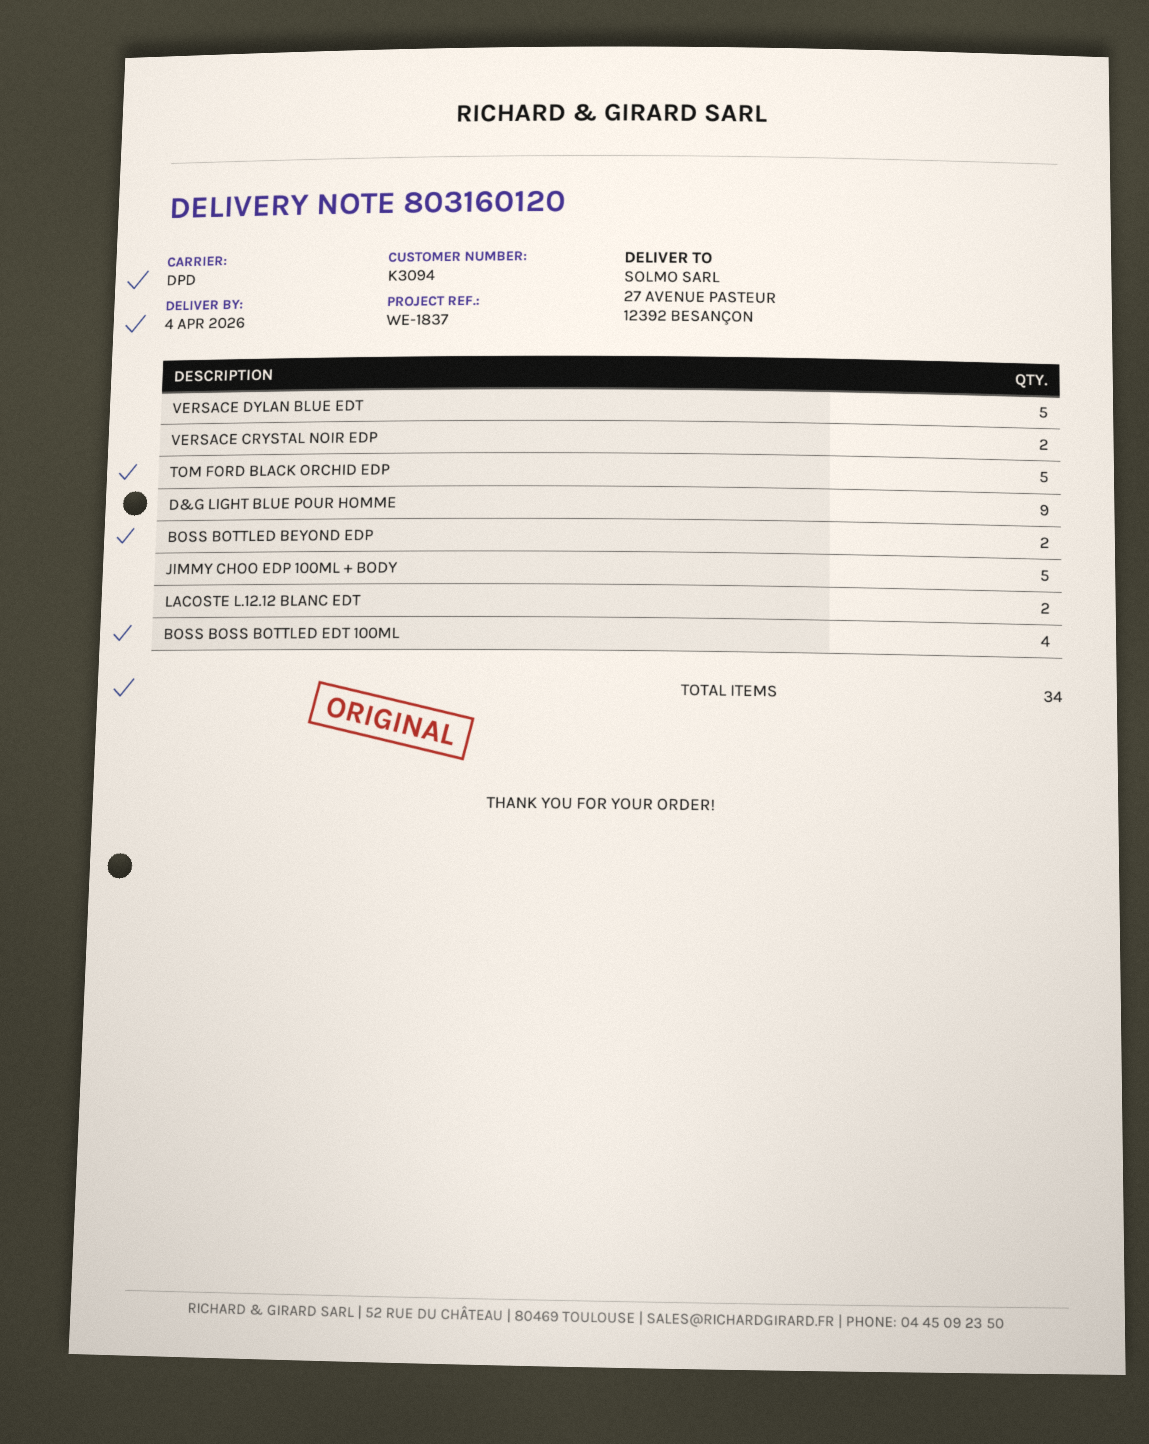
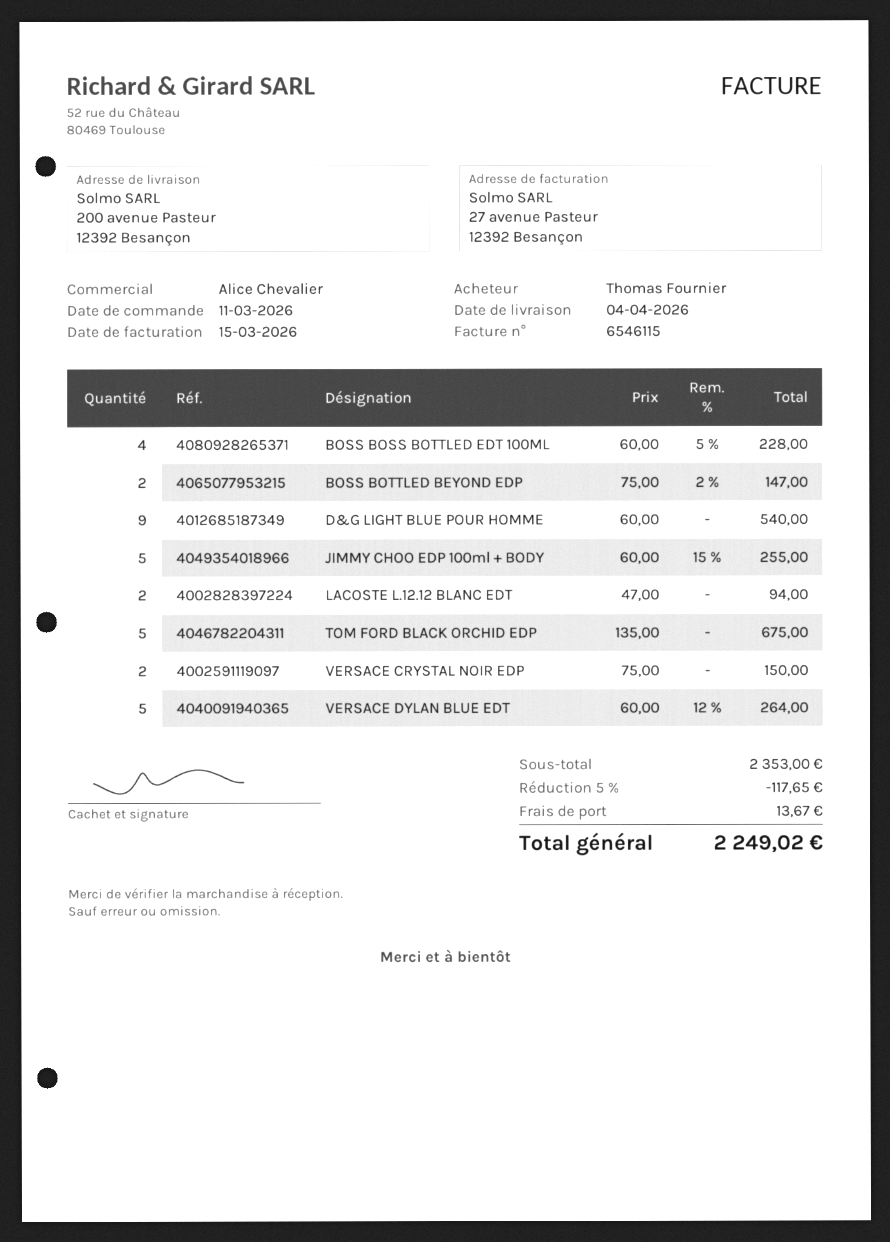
ship to: 27 AVENUE PASTEUR, 12392 BESANÇON -> 200 avenue Pasteur, 12392 Besançon

